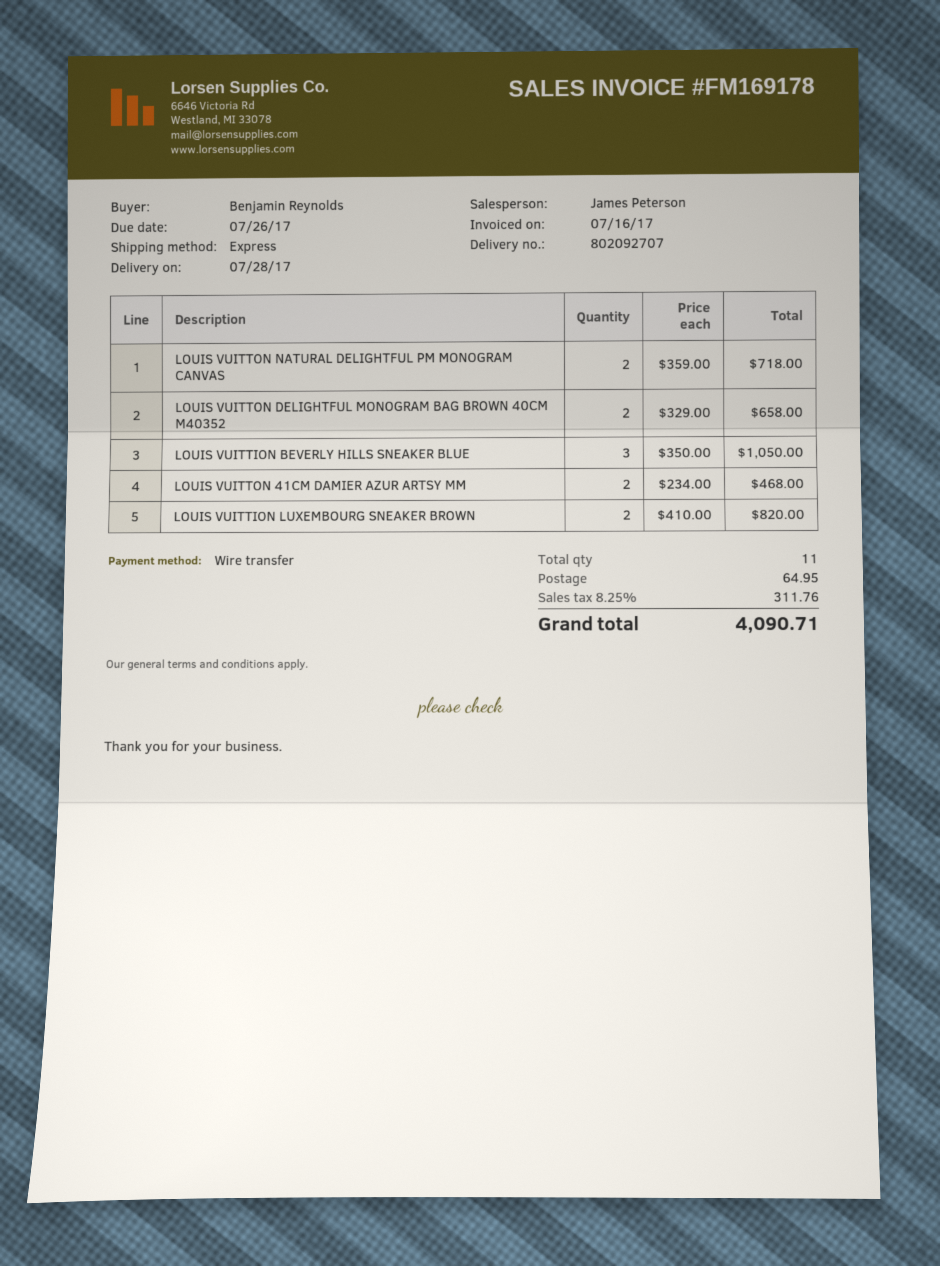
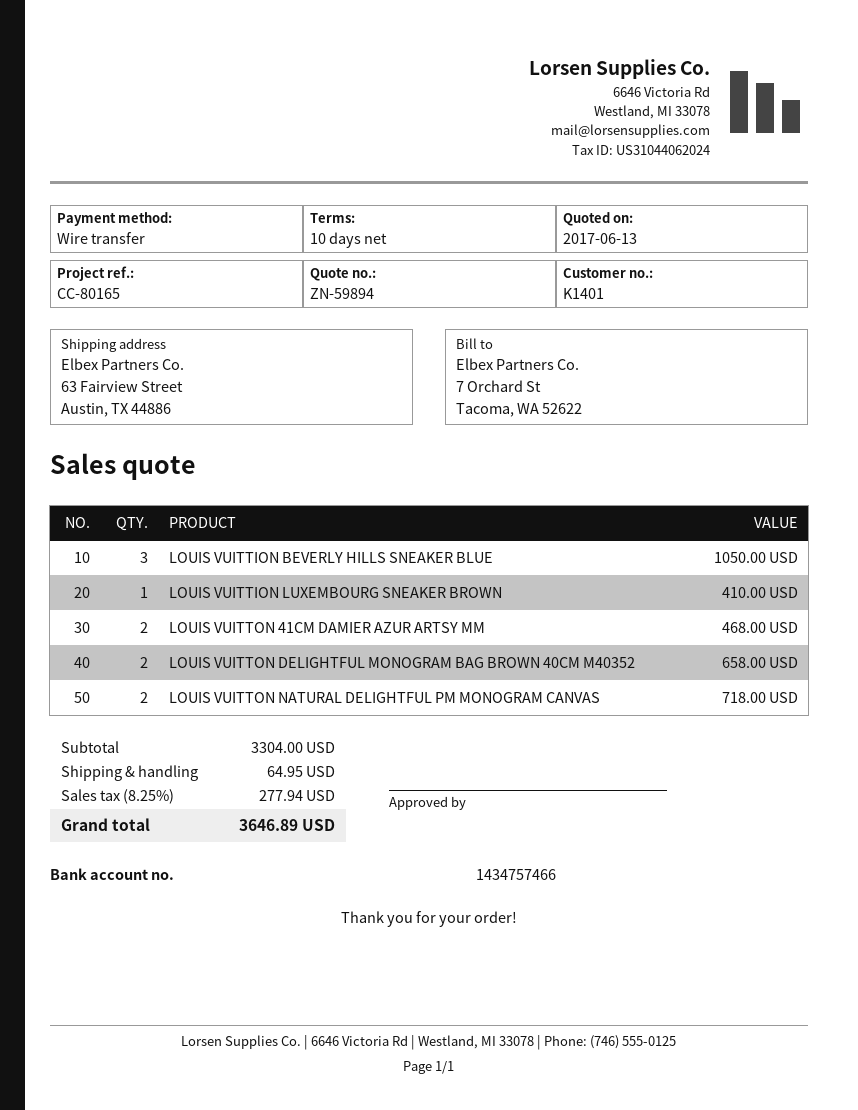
LOUIS VUITTION LUXEMBOURG SNEAKER BROWN: 2 for 820.00 -> 1 for 410.00
tax: 8.25% = 311.76 -> 8.25% = 277.94
total: 4090.71 -> 3646.89

